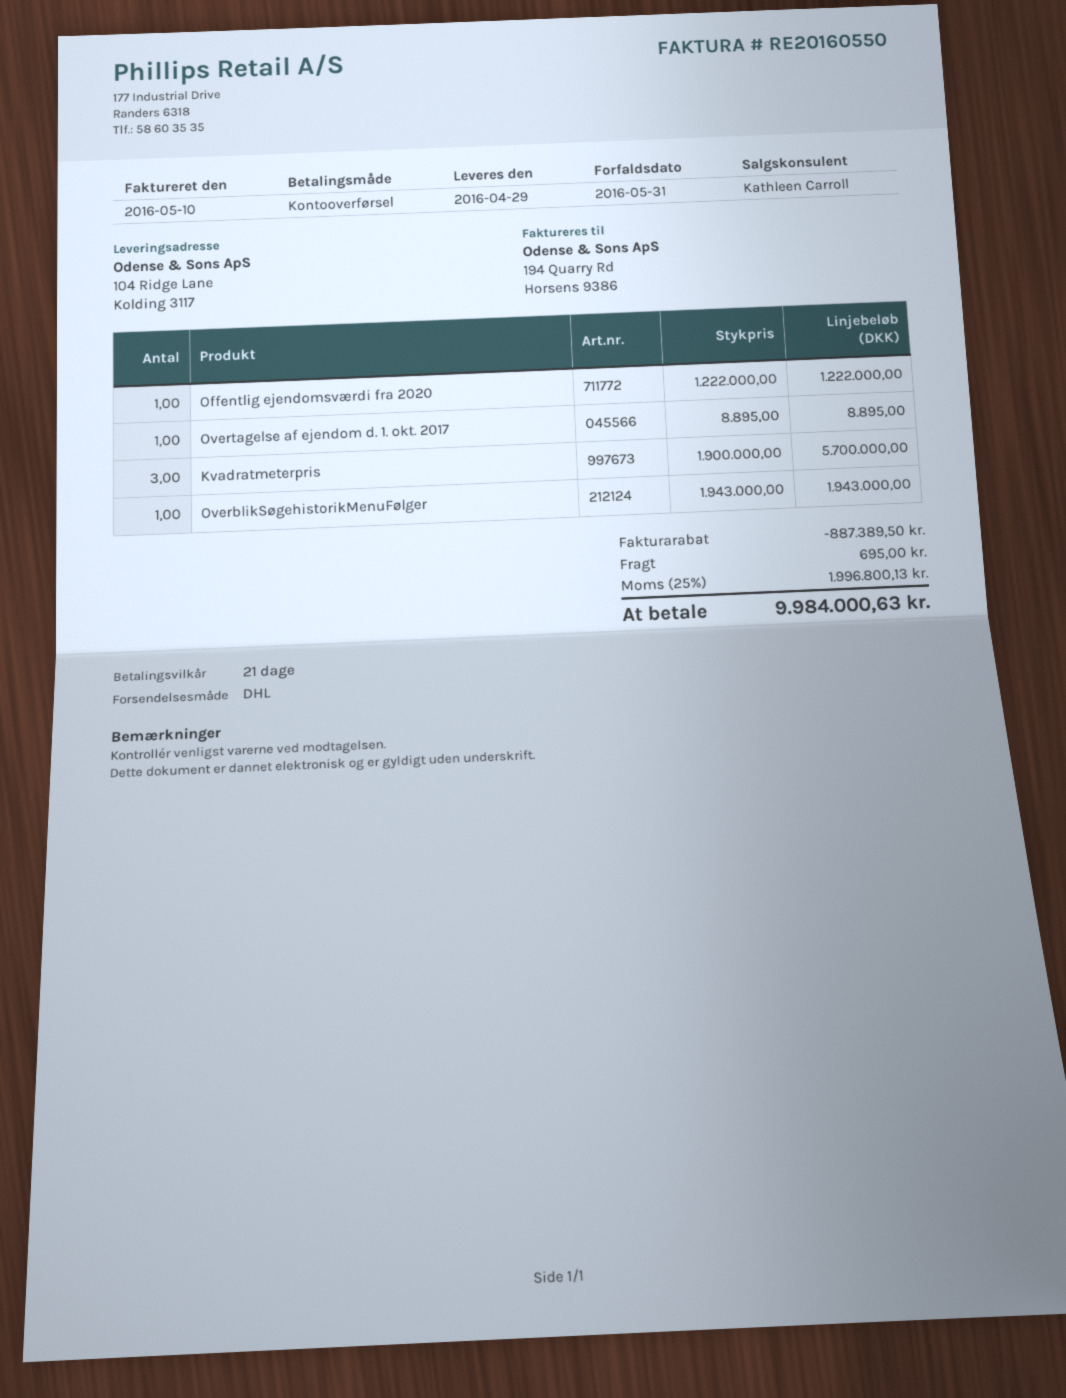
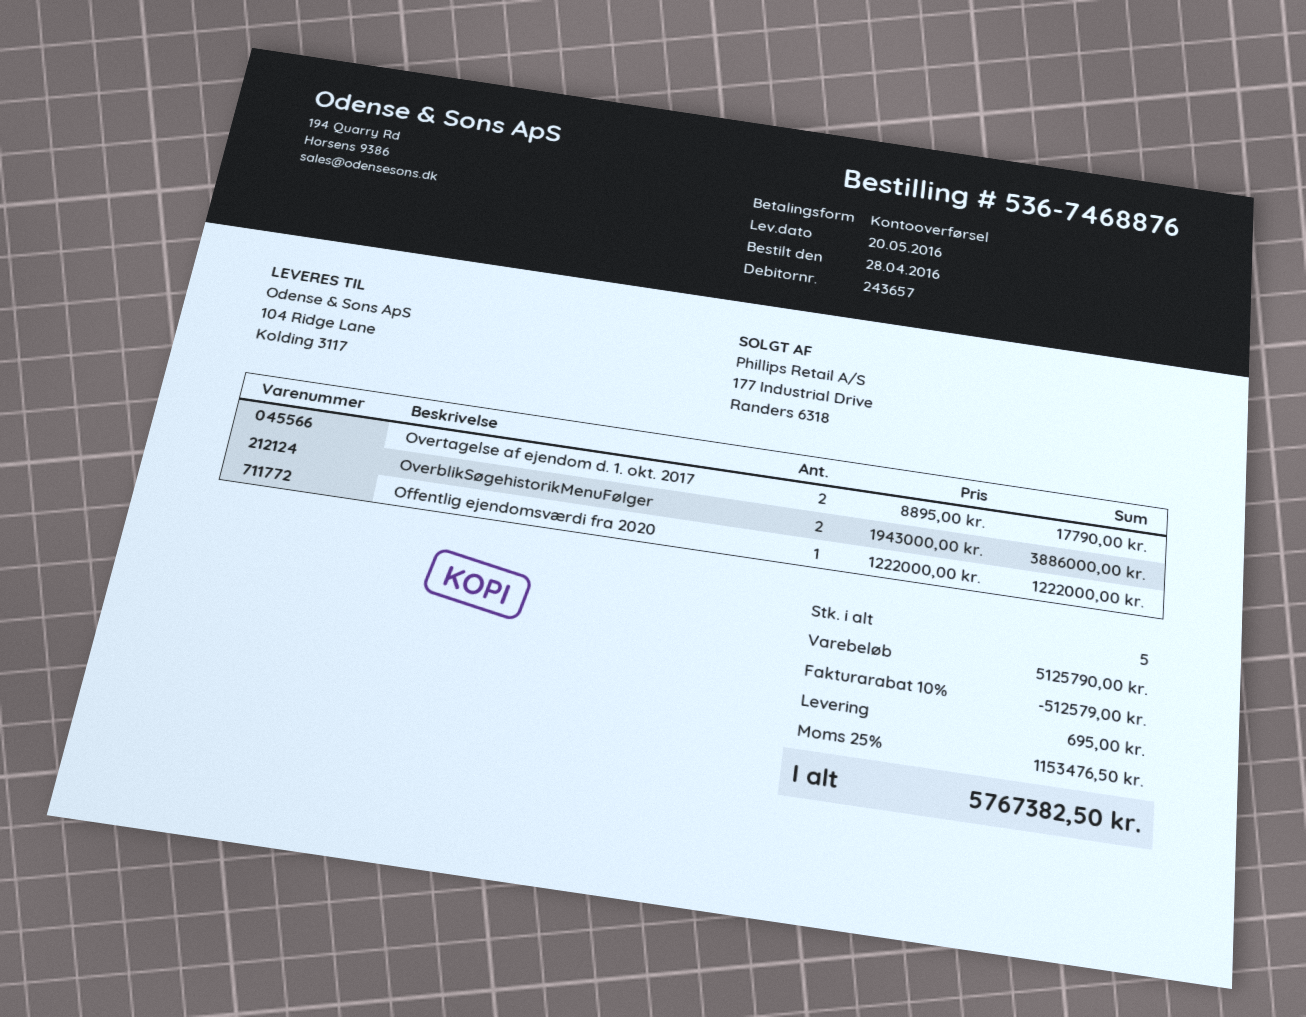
delivery date: 2016-04-29 -> 2016-05-20
Overtagelse af ejendom d. 1. okt. 2017: 1 x 8895.00 = 8895.00 -> 2 x 8895.00 = 17790.00
Kvadratmeterpris: 3 x 1900000.00 = 5700000.00 -> none
OverblikSøgehistorikMenuFølger: 1 x 1943000.00 = 1943000.00 -> 2 x 1943000.00 = 3886000.00
discount: 887389.50 -> 512579.00
tax: 25% = 1996800.13 -> 25% = 1153476.50
total: 9984000.63 -> 5767382.50

